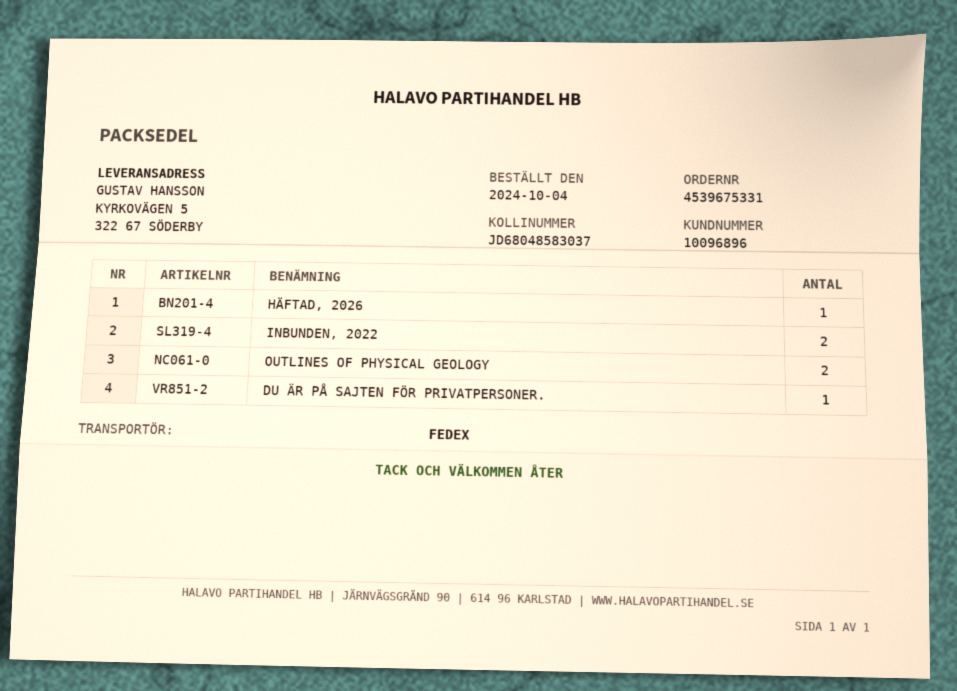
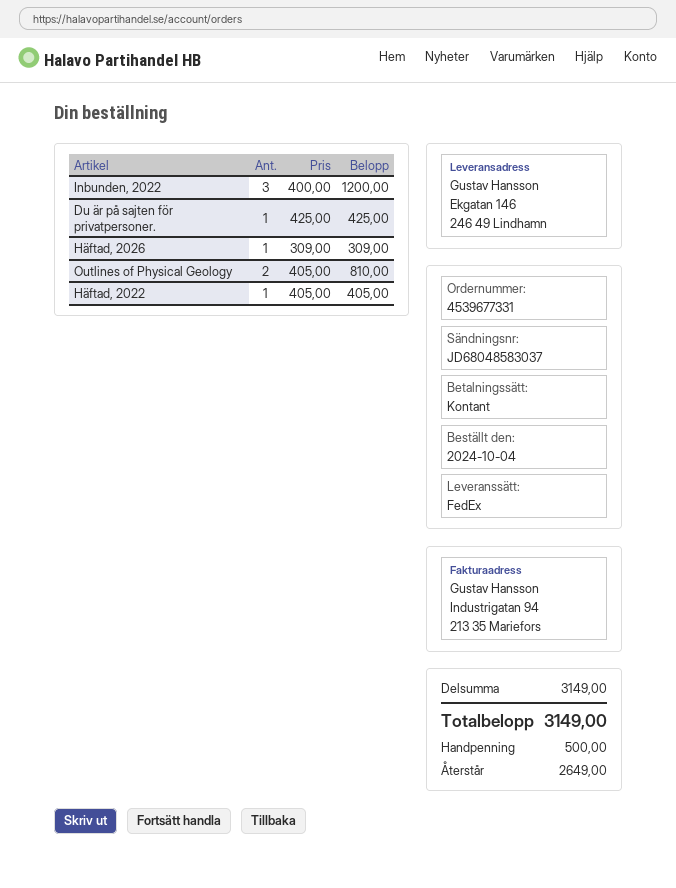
order number: 4539675331 -> 4539677331
ship to: KYRKOVÄGEN 5, 322 67 SÖDERBY -> Ekgatan 146, 246 49 Lindhamn
INBUNDEN, 2022: 2 -> 3
Häftad, 2022: none -> 1

